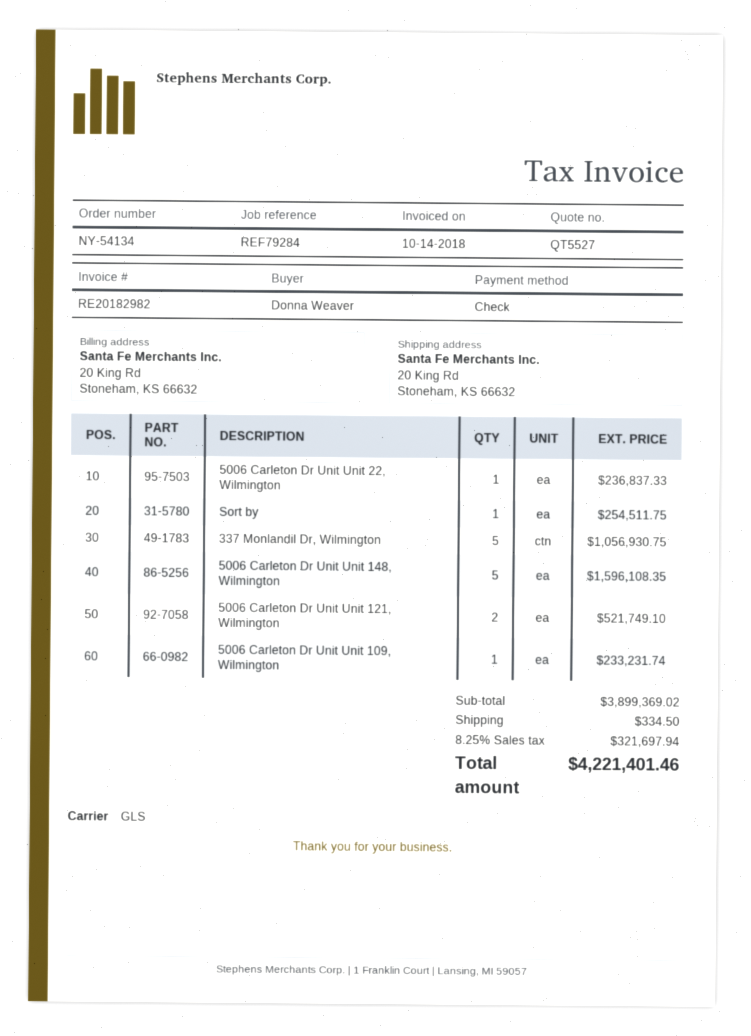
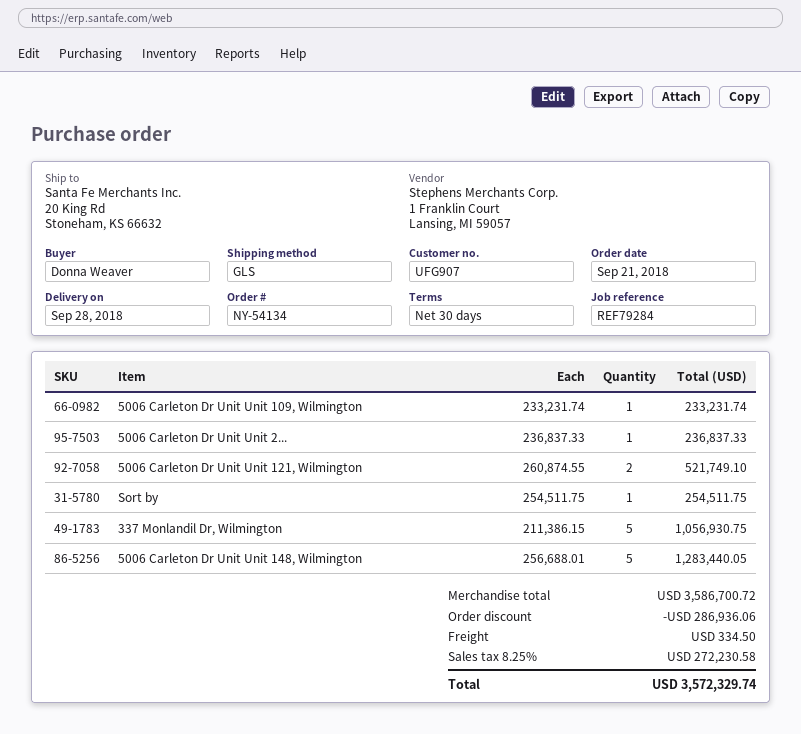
5006 Carleton Dr Unit Unit 148, Wilmington: 5 for 1596108.35 -> 5 for 1283440.05
subtotal: 3899369.02 -> 3586700.72
discount: none -> 286936.06
tax: 8.25% = 321697.94 -> 8.25% = 272230.58
total: 4221401.46 -> 3572329.74

